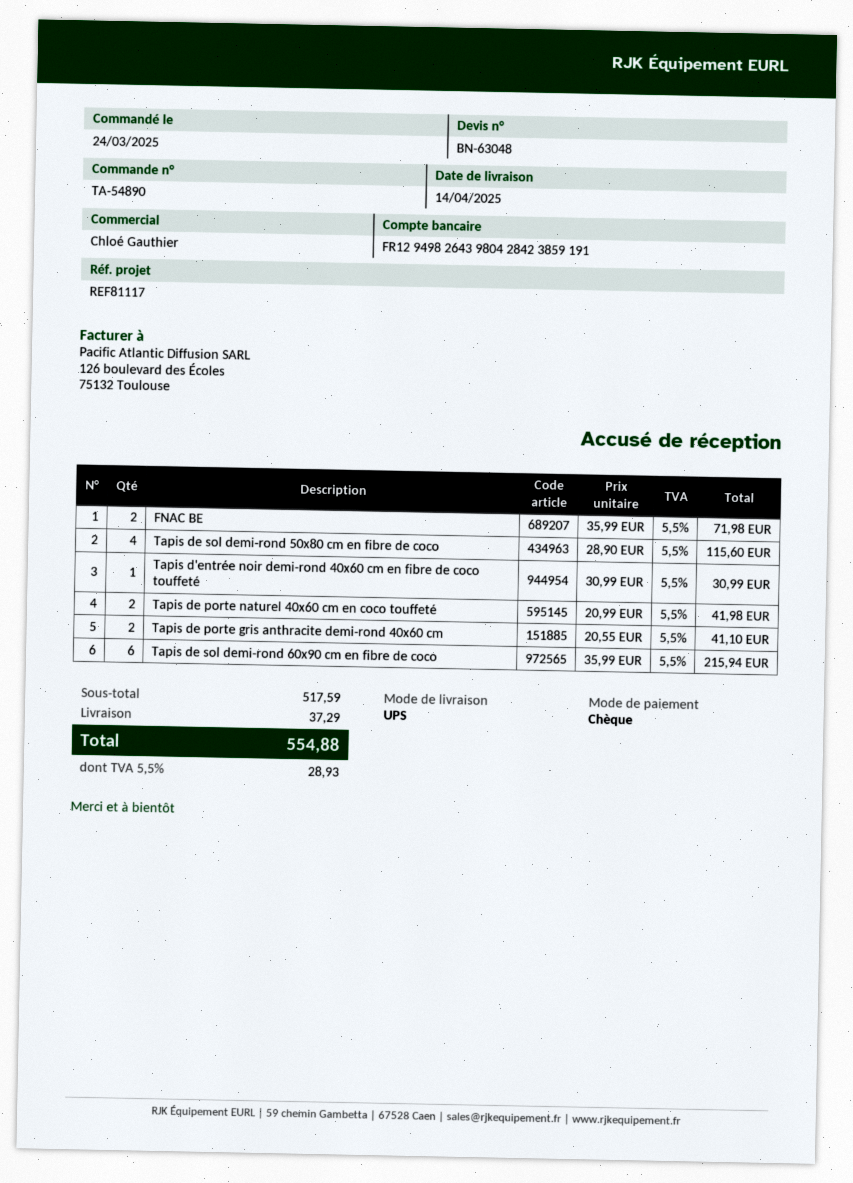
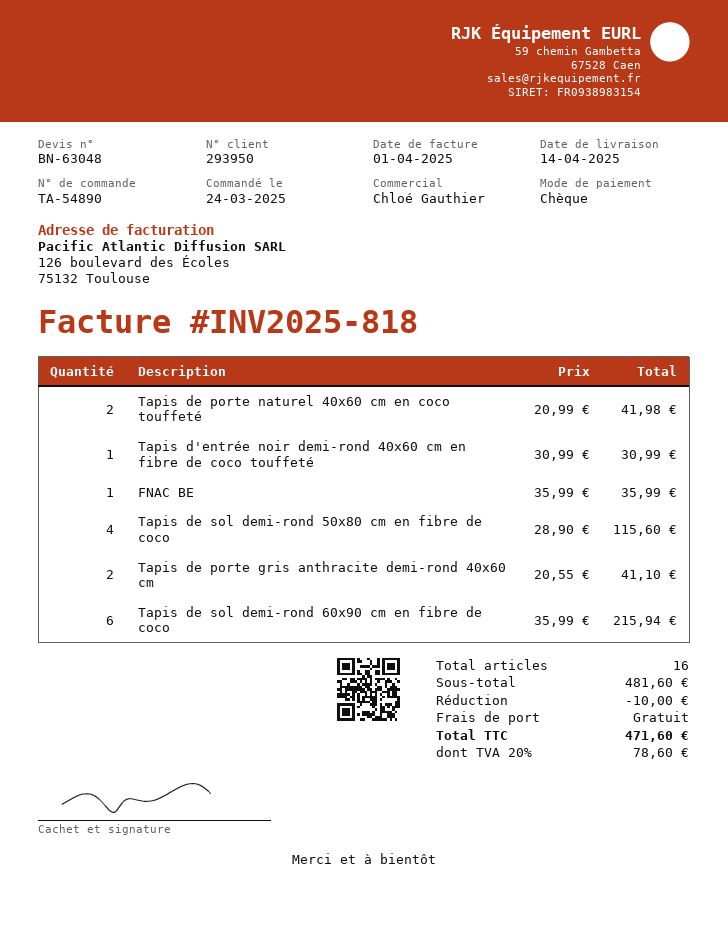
FNAC BE: 2 x 35.99 = 71.98 -> 1 x 35.99 = 35.99
subtotal: 517.59 -> 481.60
discount: none -> 10.00
shipping: 37.29 -> 0.00
tax: 5.5% = 28.93 -> 20% = 78.60
total: 554.88 -> 471.60

